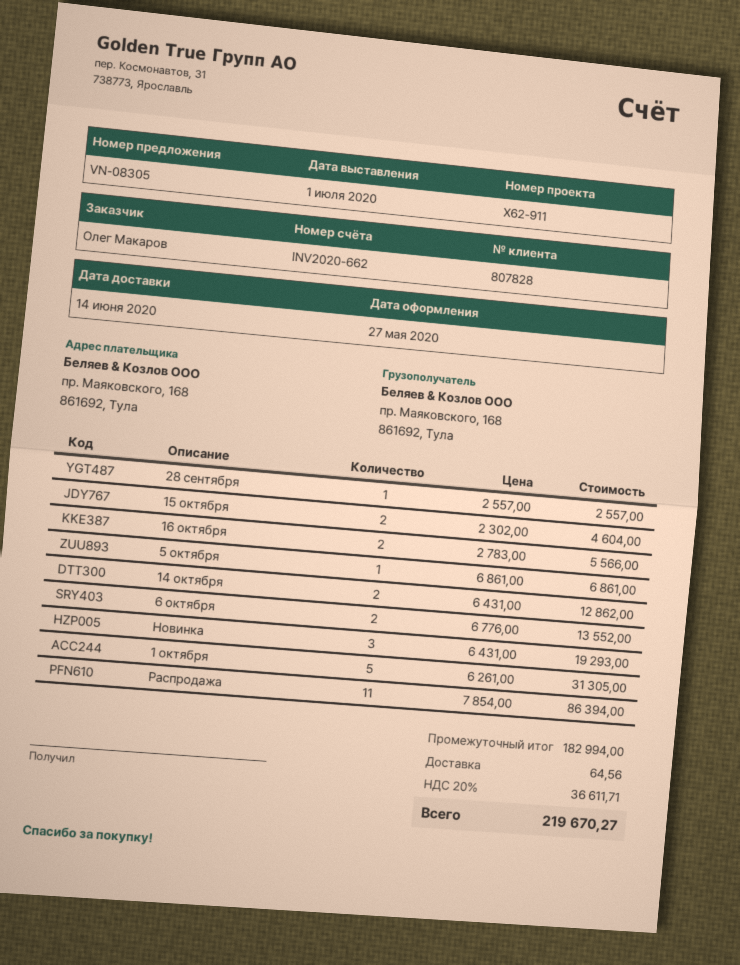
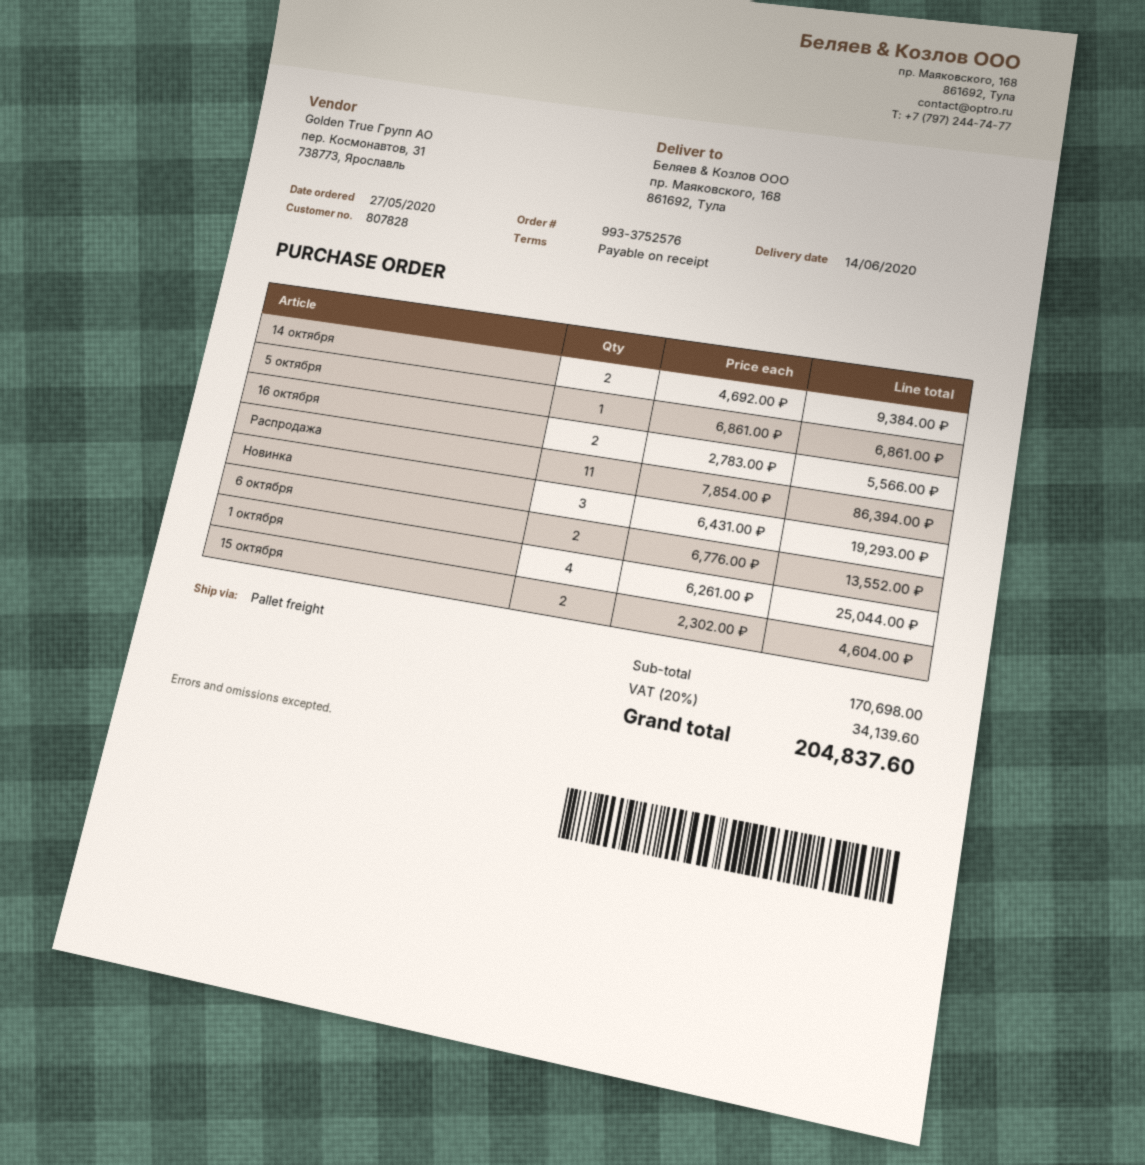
28 сентября: 1 x 2557.00 = 2557.00 -> none
14 октября: 2 x 6431.00 = 12862.00 -> 2 x 4692.00 = 9384.00
1 октября: 5 x 6261.00 = 31305.00 -> 4 x 6261.00 = 25044.00
subtotal: 182994.00 -> 170698.00
shipping: 64.56 -> none
tax: 20% = 36611.71 -> 20% = 34139.60
total: 219670.27 -> 204837.60

